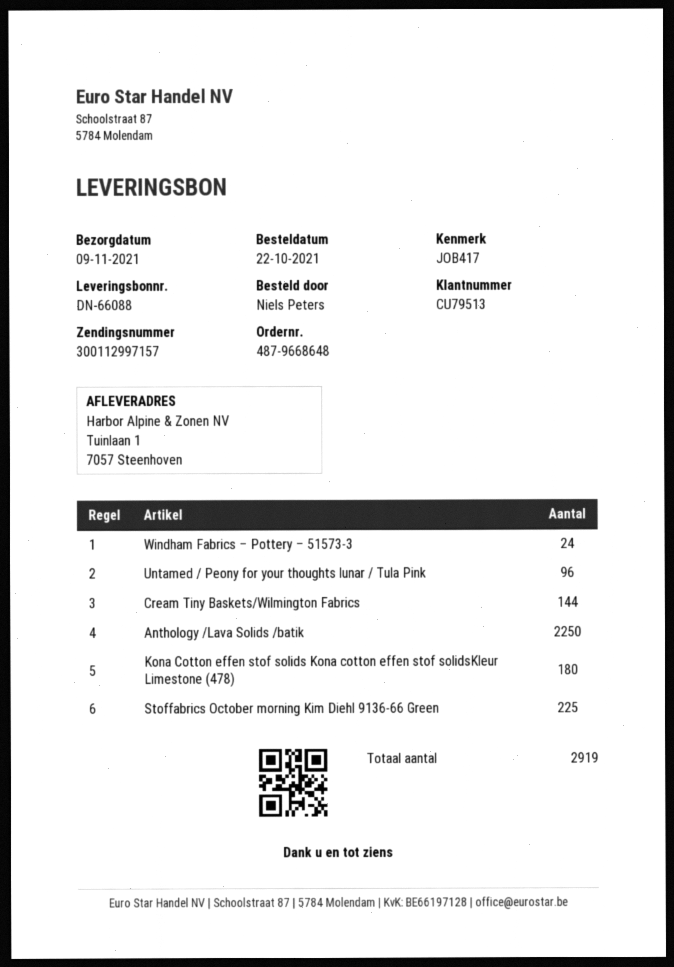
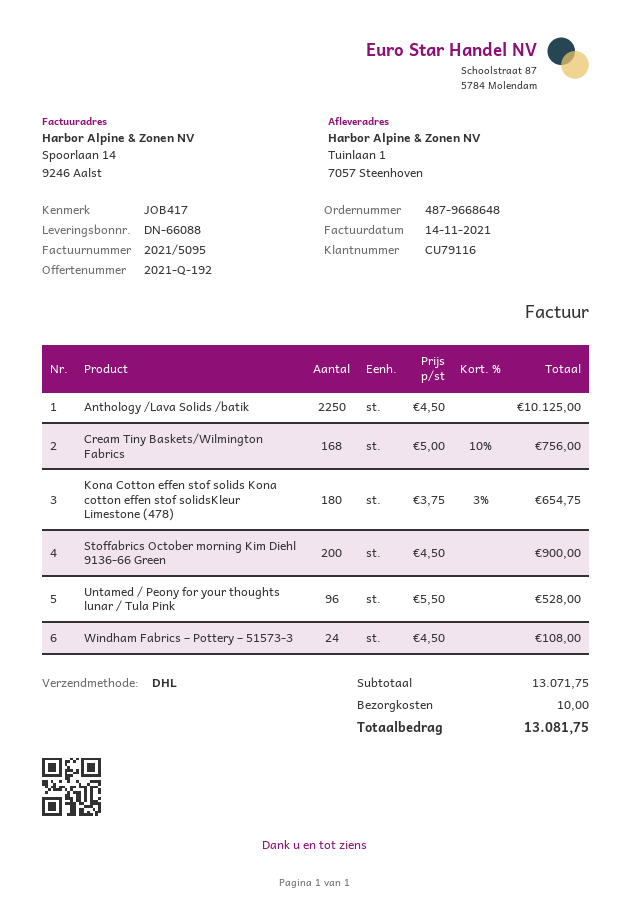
customer number: CU79513 -> CU79116
Cream Tiny Baskets/Wilmington Fabrics: 144 -> 168
Stoffabrics October morning Kim Diehl 9136-66 Green: 225 -> 200

